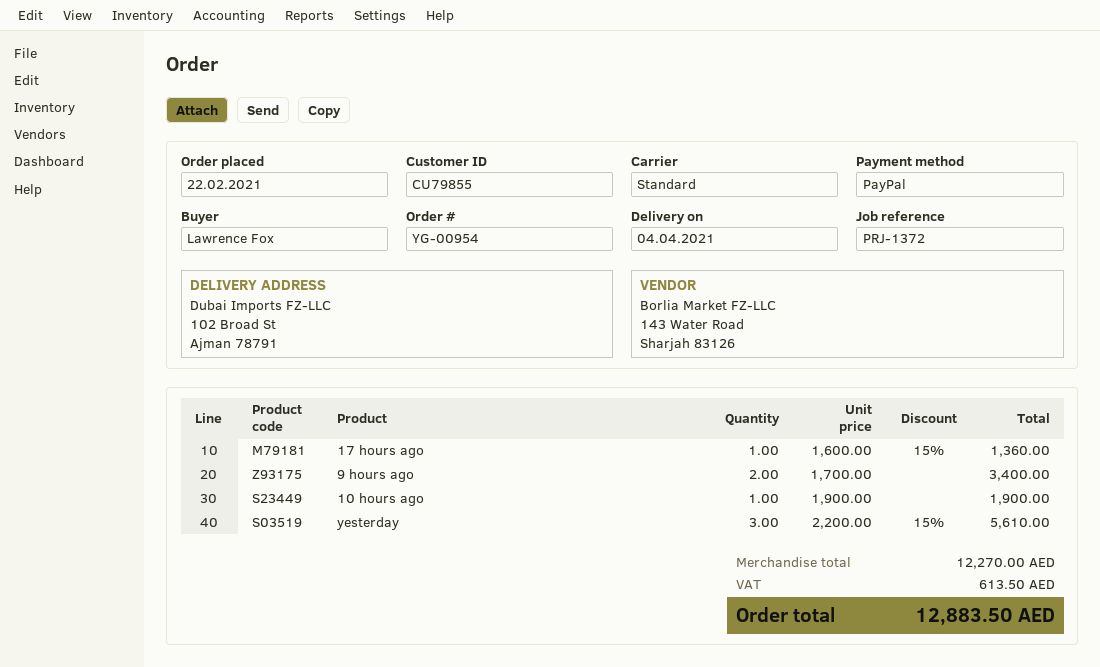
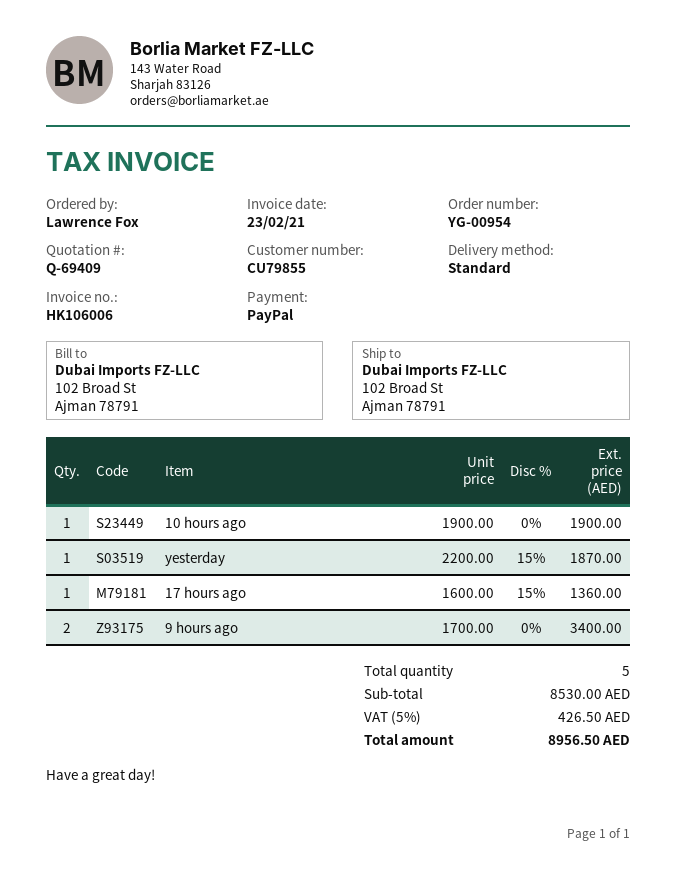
yesterday: 3 x 2200.00 - 15% = 5610.00 -> 1 x 2200.00 - 15% = 1870.00
subtotal: 12270.00 -> 8530.00
tax: 613.50 -> 426.50
total: 12883.50 -> 8956.50

